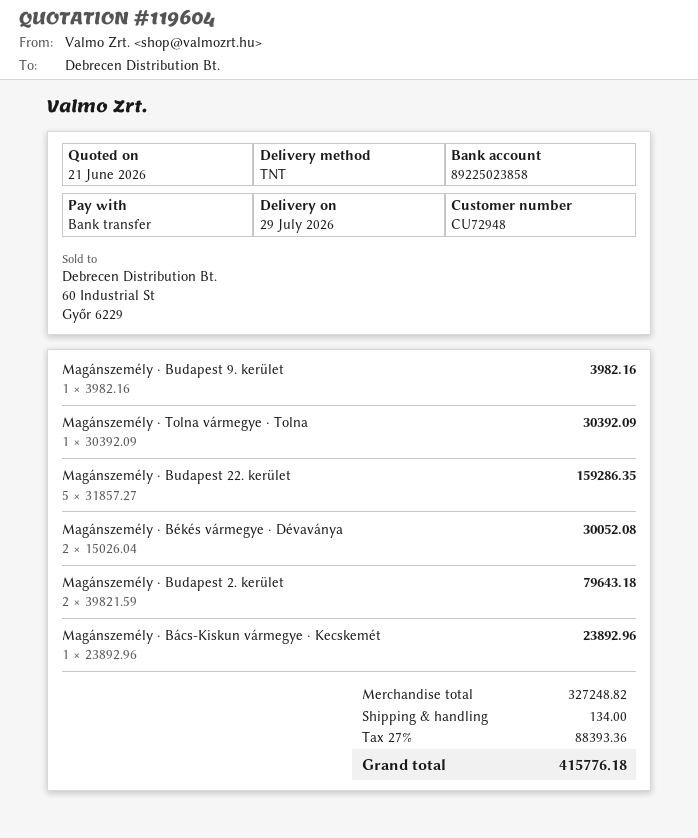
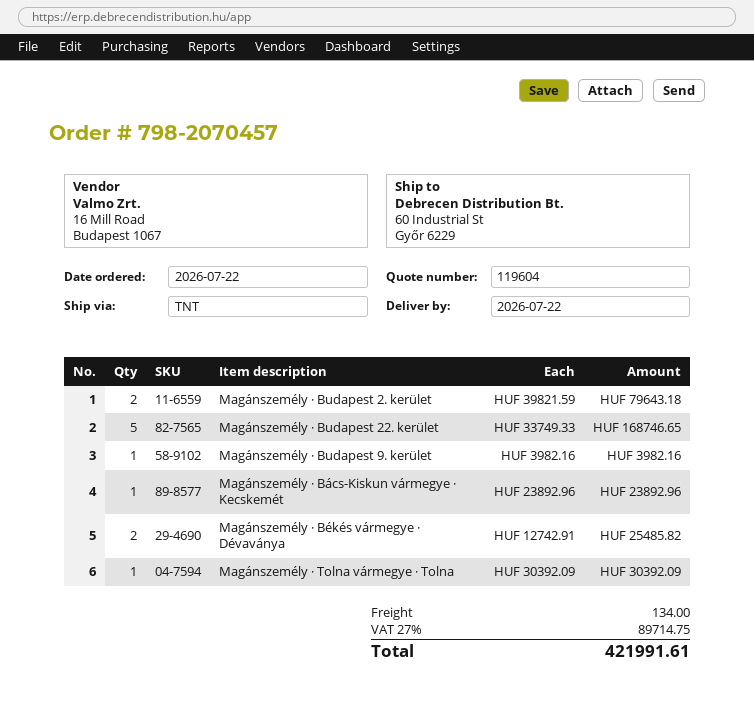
delivery date: 2026-07-29 -> 2026-07-22
Magánszemély · Budapest 22. kerület: 5 x 31857.27 = 159286.35 -> 5 x 33749.33 = 168746.65
Magánszemély · Békés vármegye · Dévaványa: 2 x 15026.04 = 30052.08 -> 2 x 12742.91 = 25485.82
tax: 27% = 88393.36 -> 27% = 89714.75
total: 415776.18 -> 421991.61

